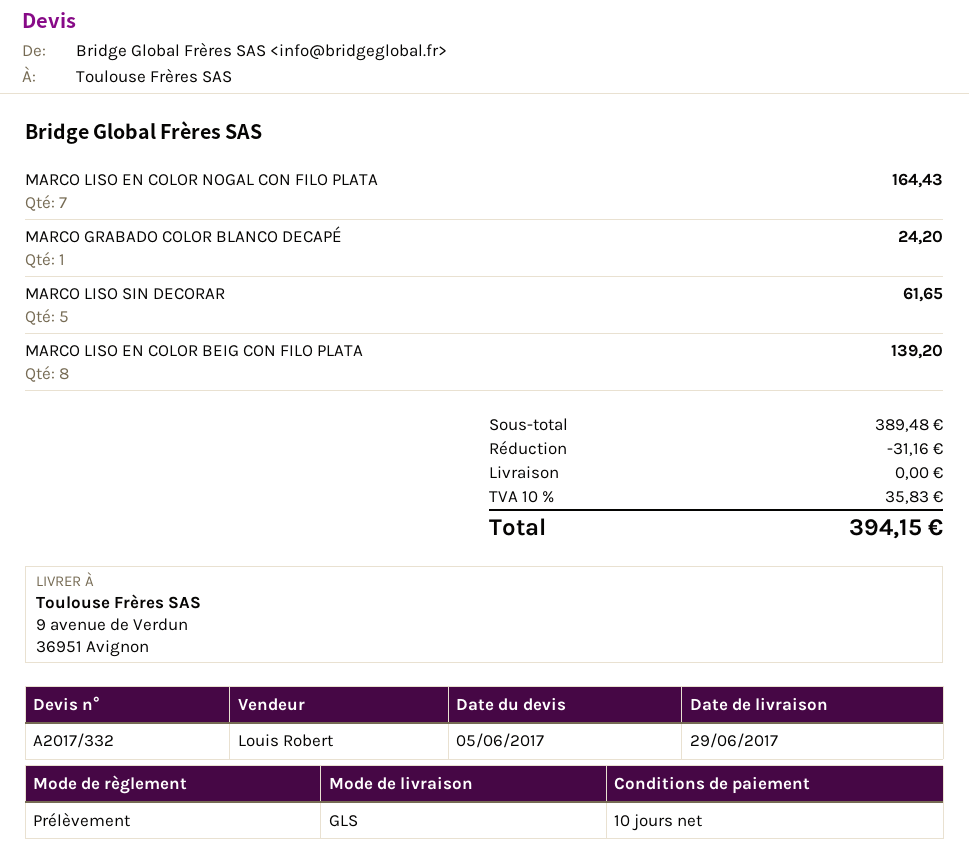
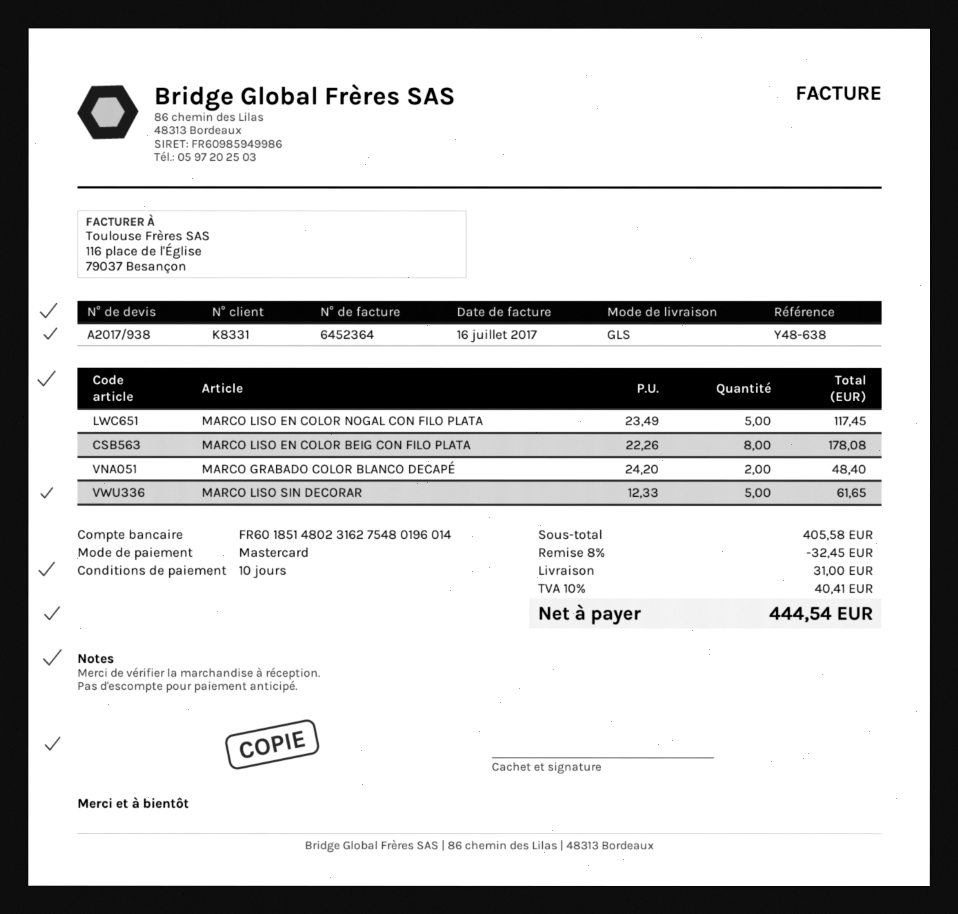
quote number: A2017/332 -> A2017/938
payment method: direct debit -> Mastercard
MARCO LISO EN COLOR NOGAL CON FILO PLATA: 7 for 164.43 -> 5 for 117.45
MARCO GRABADO COLOR BLANCO DECAPÉ: 1 for 24.20 -> 2 for 48.40
MARCO LISO EN COLOR BEIG CON FILO PLATA: 8 for 139.20 -> 8 for 178.08
subtotal: 389.48 -> 405.58
discount: 31.16 -> 32.45
shipping: 0.00 -> 31.00
tax: 10% = 35.83 -> 10% = 40.41
total: 394.15 -> 444.54

